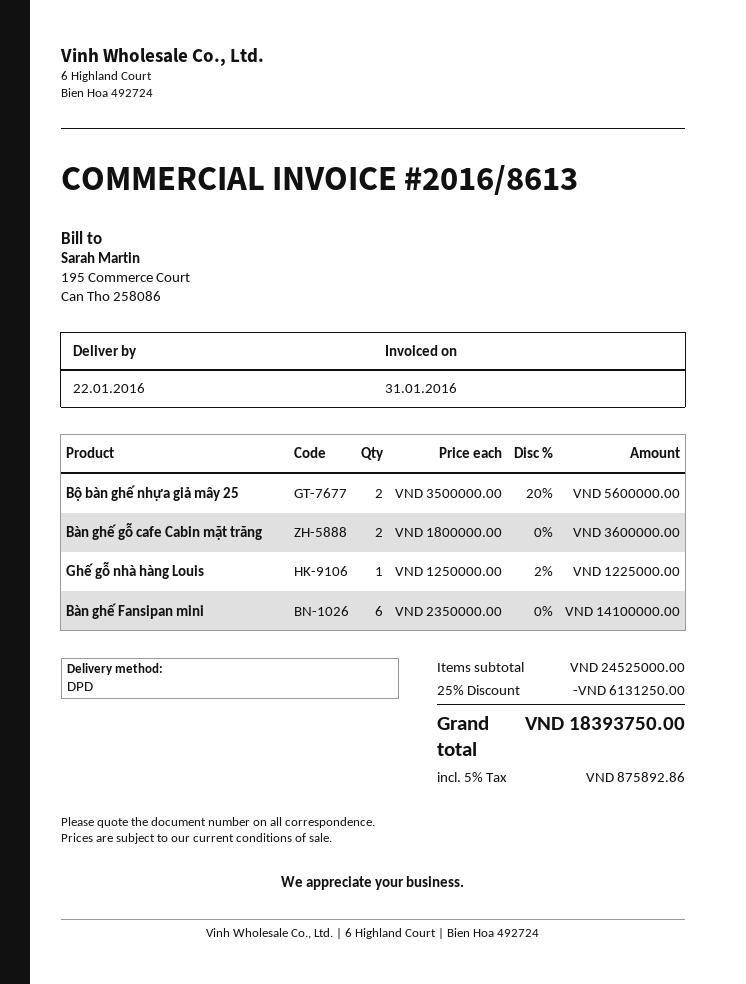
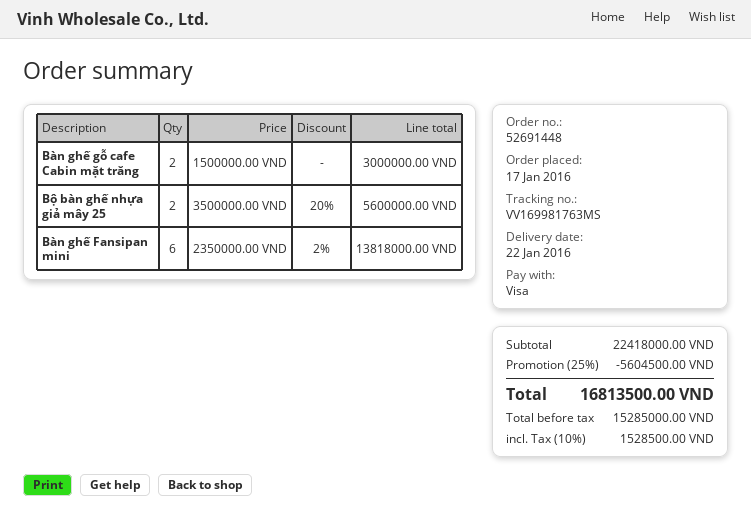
Bàn ghế gỗ cafe Cabin mặt trăng: 2 x 1800000.00 = 3600000.00 -> 2 x 1500000.00 = 3000000.00
Ghế gỗ nhà hàng Louis: 1 x 1250000.00 - 2% = 1225000.00 -> none
Bàn ghế Fansipan mini: 6 x 2350000.00 = 14100000.00 -> 6 x 2350000.00 - 2% = 13818000.00
subtotal: 24525000.00 -> 22418000.00
discount: 25% = 6131250.00 -> 25% = 5604500.00
tax: 5% = 875892.86 -> 10% = 1528500.00
total: 18393750.00 -> 16813500.00

